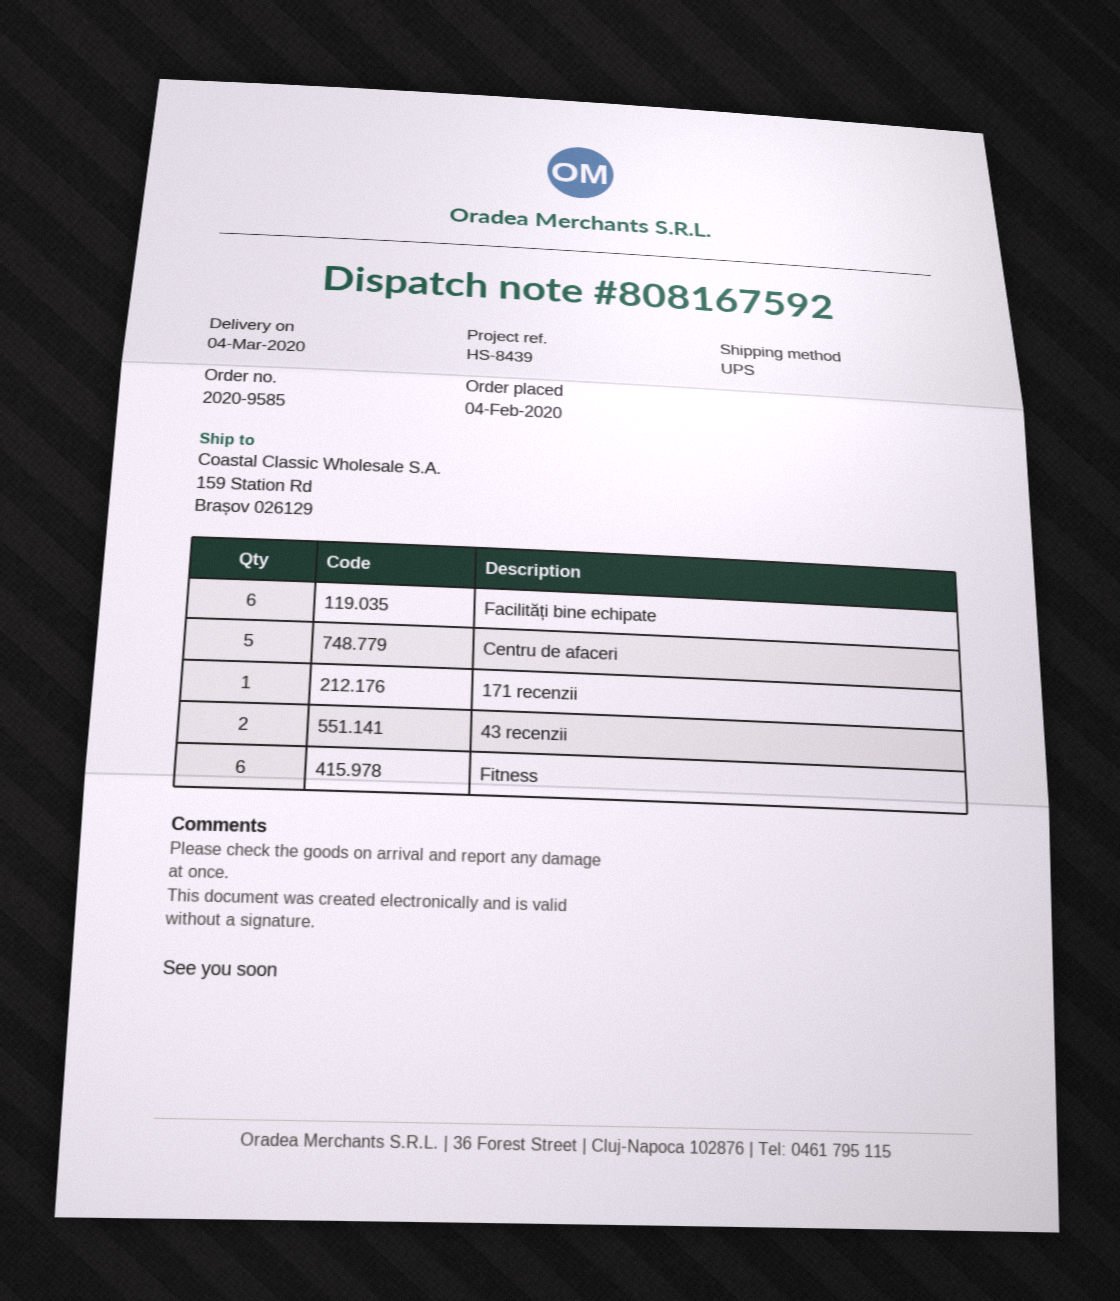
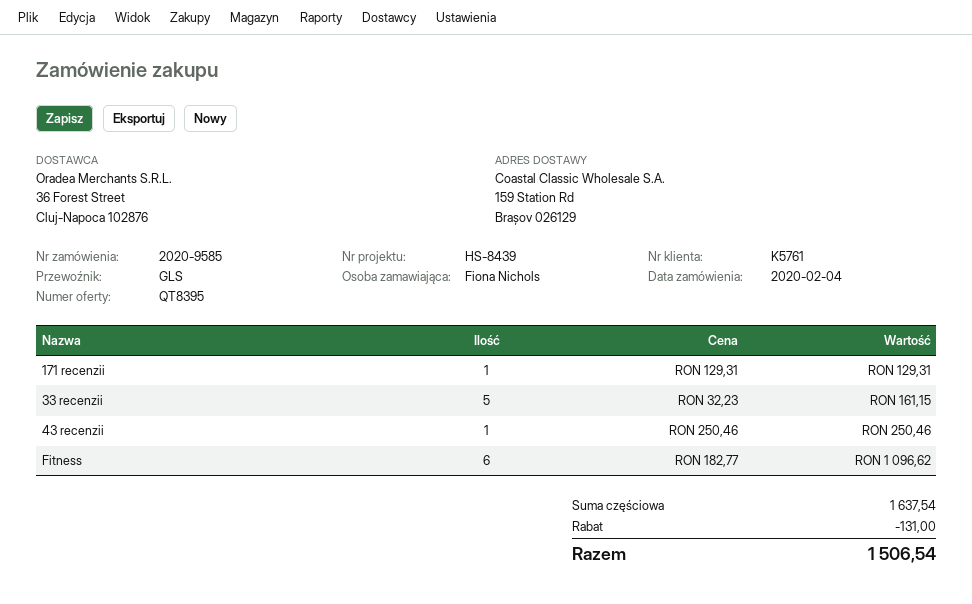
shipping method: UPS -> GLS
Facilități bine echipate: 6 -> none
Centru de afaceri: 5 -> none
43 recenzii: 2 -> 1
33 recenzii: none -> 5

